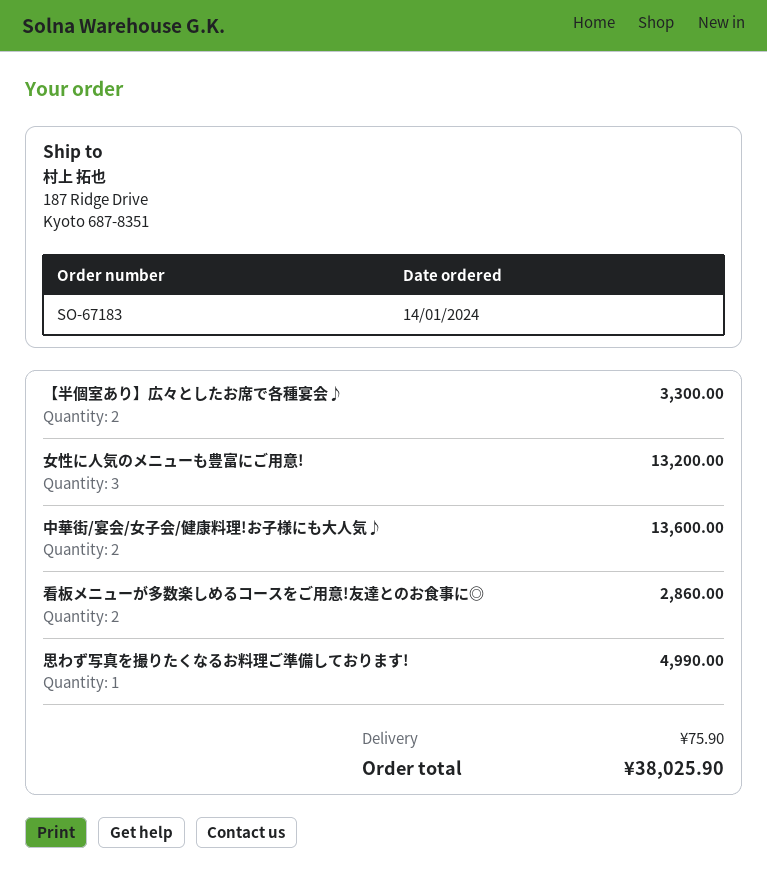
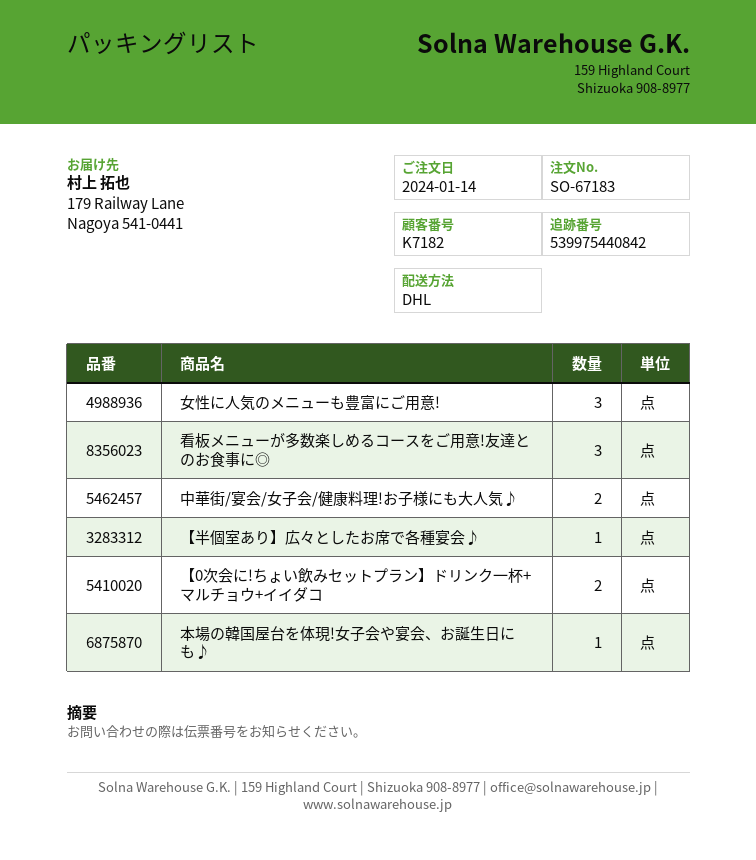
ship to: 187 Ridge Drive, Kyoto 687-8351 -> 179 Railway Lane, Nagoya 541-0441
【半個室あり】広々としたお席で各種宴会♪: 2 -> 1
看板メニューが多数楽しめるコースをご用意!友達とのお食事に◎: 2 -> 3
思わず写真を撮りたくなるお料理ご準備しております!: 1 -> none
【0次会に!ちょい飲みセットプラン】ドリンク一杯+マルチョウ+イイダコ: none -> 2
本場の韓国屋台を体現!女子会や宴会、お誕生日にも♪: none -> 1

